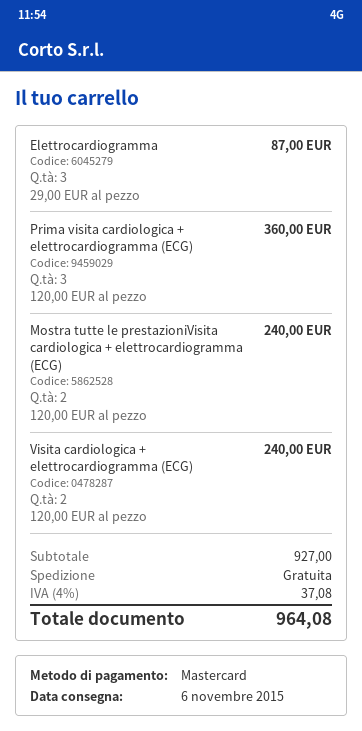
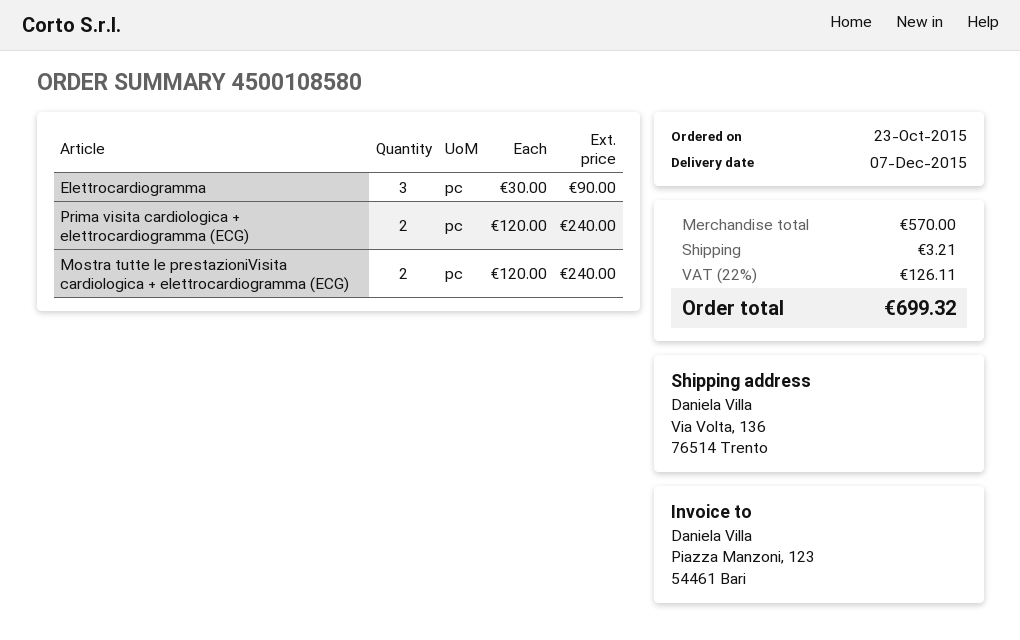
delivery date: 2015-11-06 -> 2015-12-07
Elettrocardiogramma: 3 x 29.00 = 87.00 -> 3 x 30.00 = 90.00
Prima visita cardiologica + elettrocardiogramma (ECG): 3 x 120.00 = 360.00 -> 2 x 120.00 = 240.00
Visita cardiologica + elettrocardiogramma (ECG): 2 x 120.00 = 240.00 -> none
subtotal: 927.00 -> 570.00
shipping: 0.00 -> 3.21
tax: 4% = 37.08 -> 22% = 126.11
total: 964.08 -> 699.32

